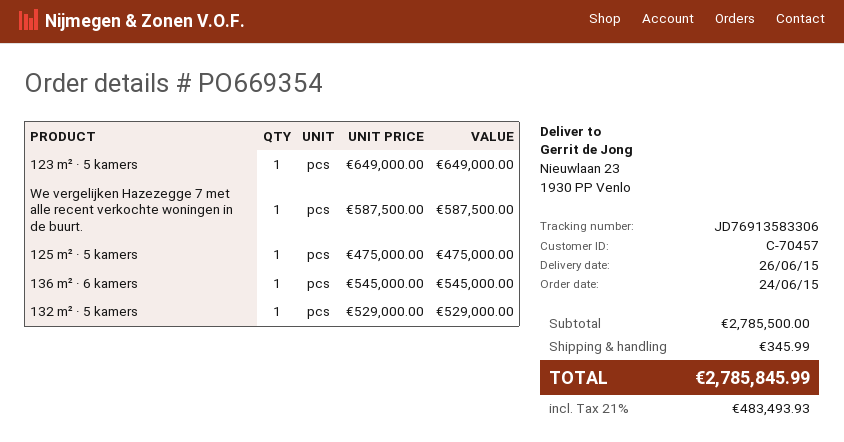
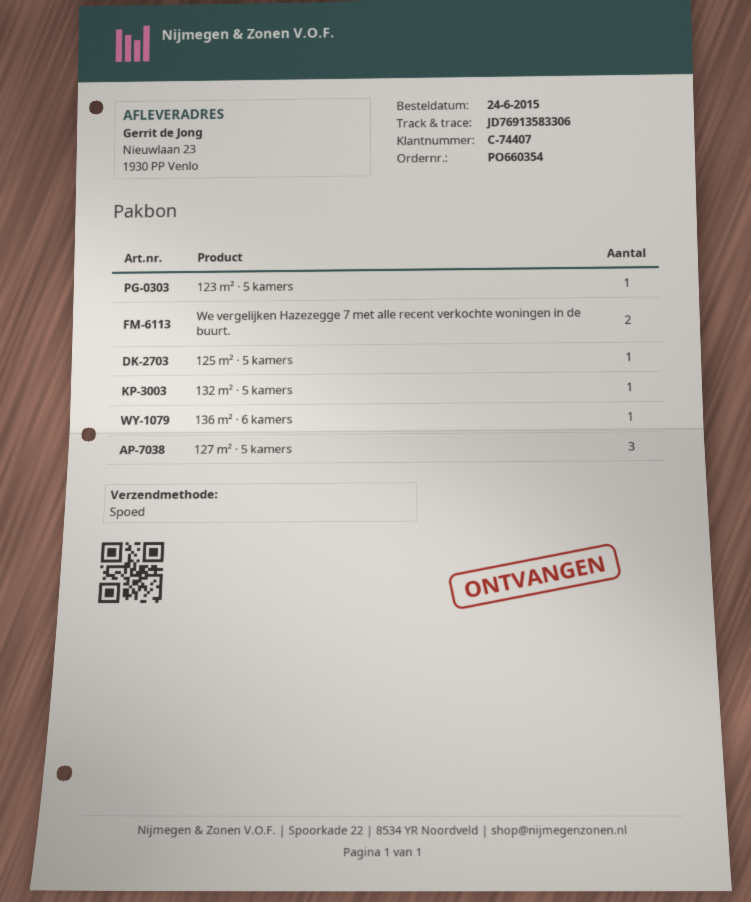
order number: PO669354 -> PO660354
customer number: C-70457 -> C-74407
We vergelijken Hazezegge 7 met alle recent verkochte woningen in de buurt.: 1 -> 2
127 m² · 5 kamers: none -> 3

